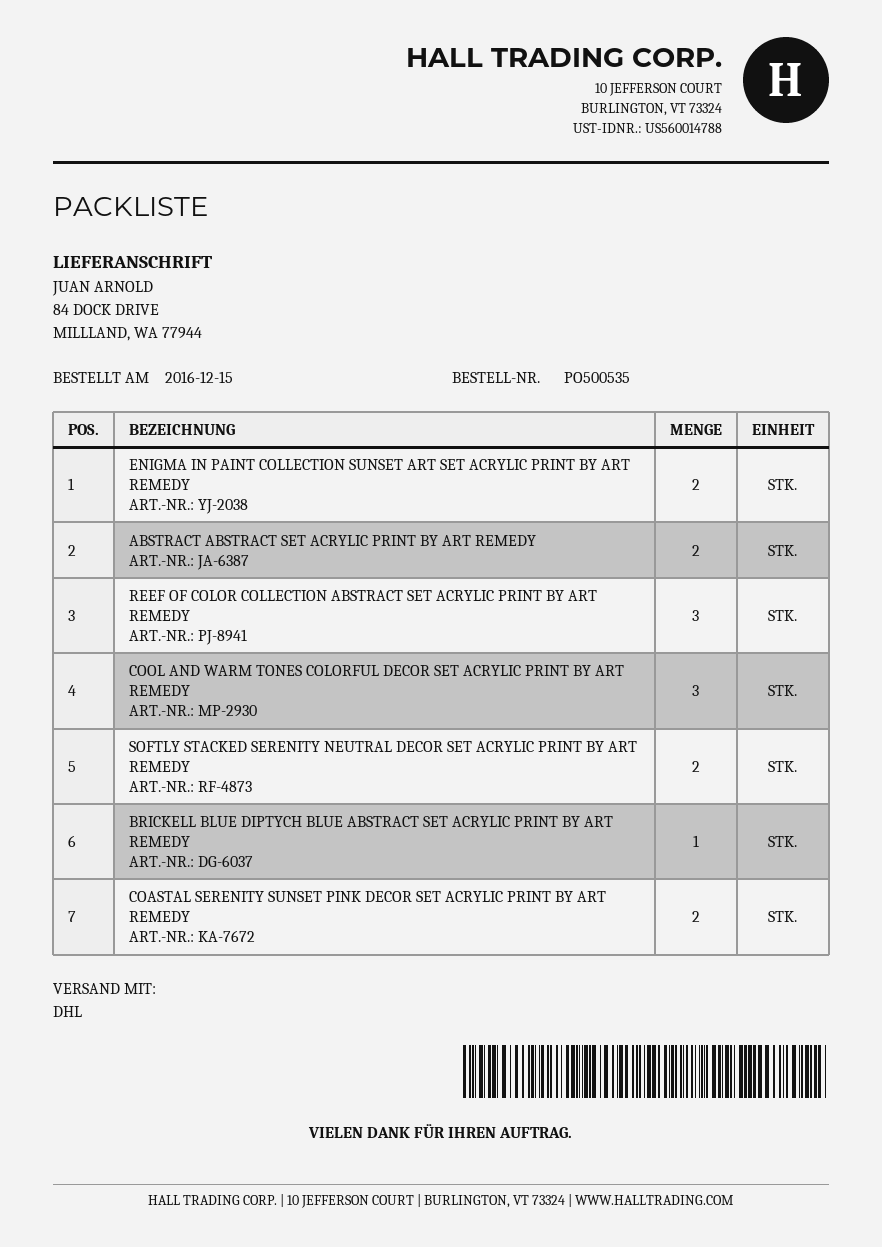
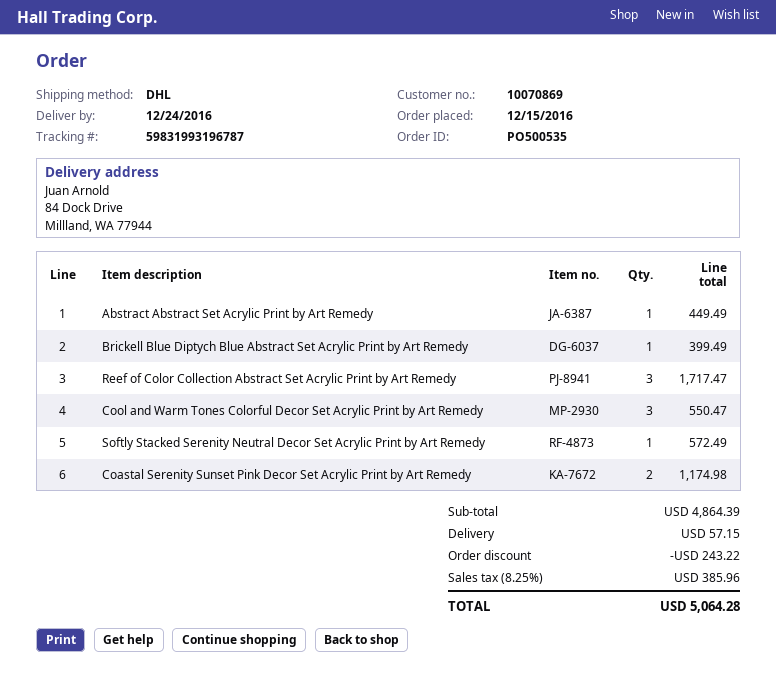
ENIGMA IN PAINT COLLECTION SUNSET ART SET ACRYLIC PRINT BY ART REMEDY: 2 -> none
ABSTRACT ABSTRACT SET ACRYLIC PRINT BY ART REMEDY: 2 -> 1
SOFTLY STACKED SERENITY NEUTRAL DECOR SET ACRYLIC PRINT BY ART REMEDY: 2 -> 1

